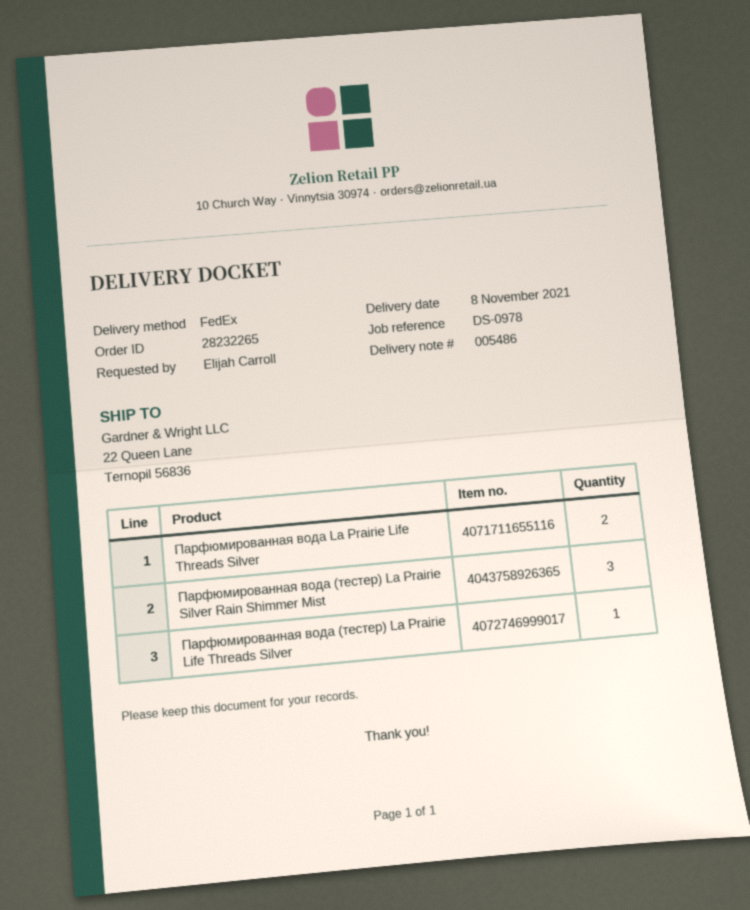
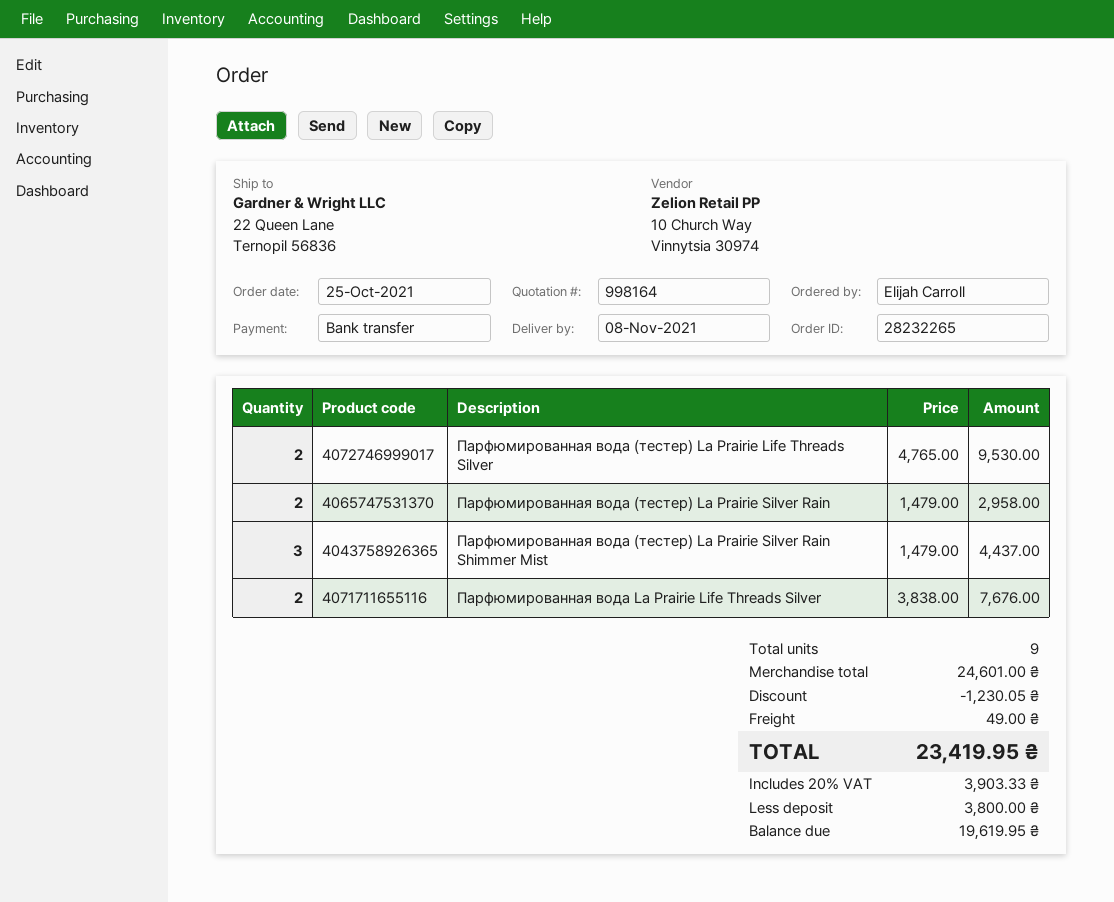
Парфюмированная вода (тестер) La Prairie Life Threads Silver: 1 -> 2
Парфюмированная вода (тестер) La Prairie Silver Rain: none -> 2

